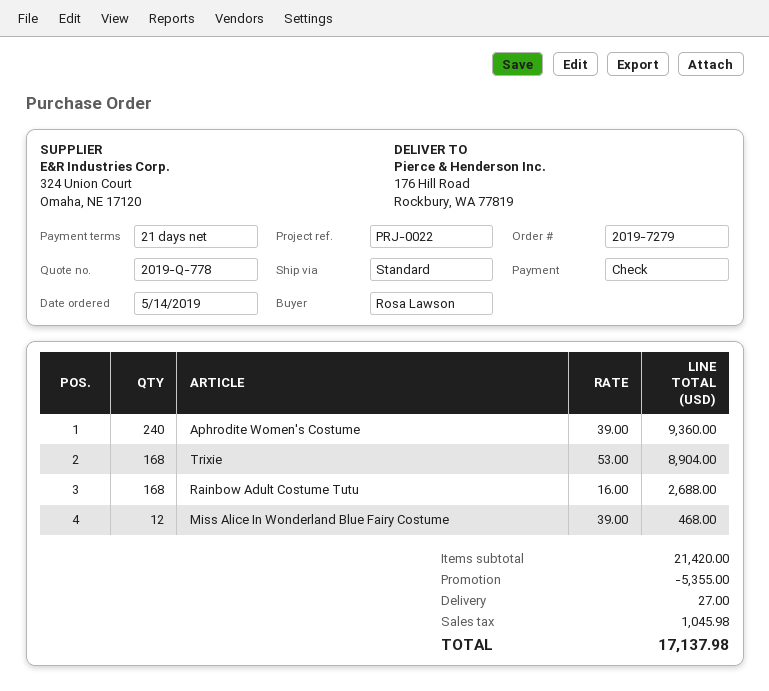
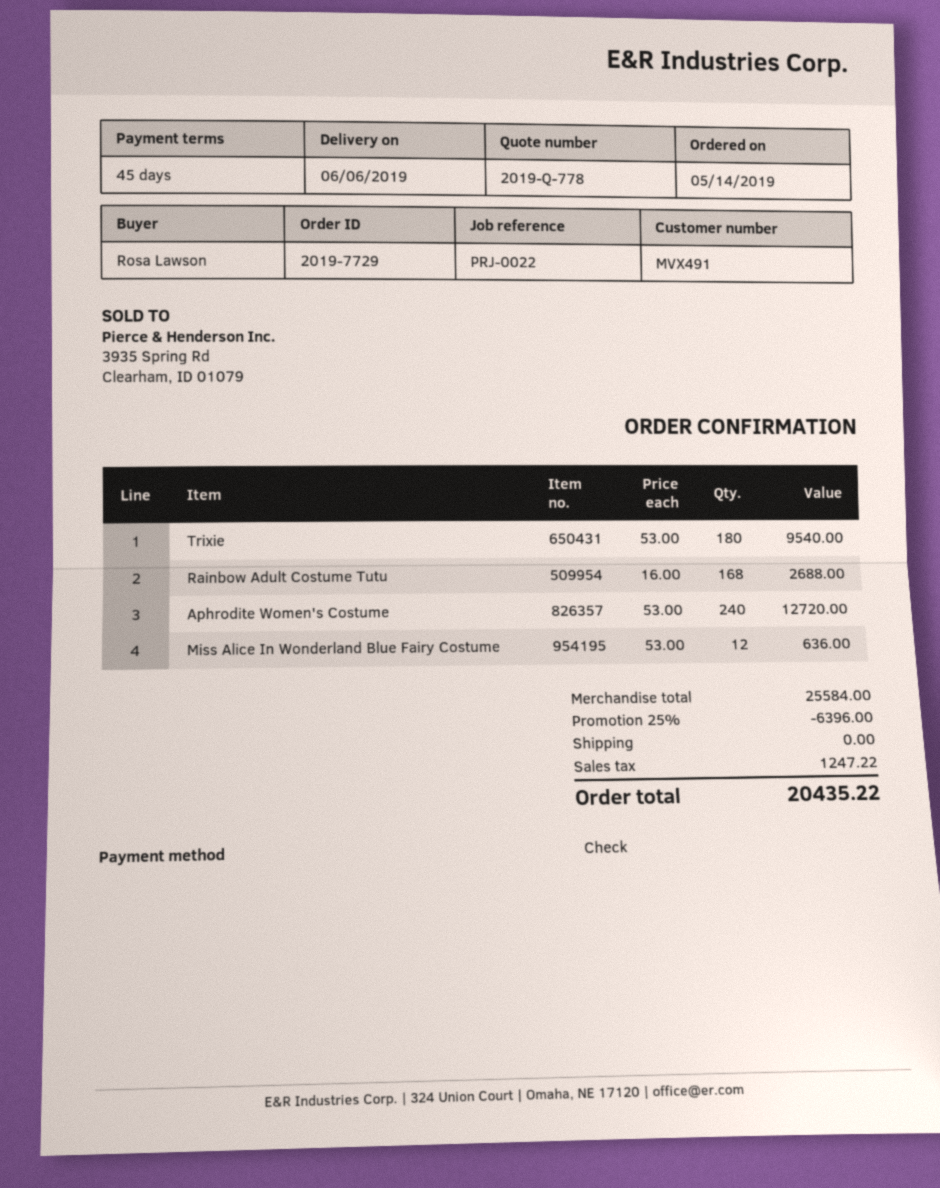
order number: 2019-7279 -> 2019-7729
payment terms: 21 days -> 45 days
Aphrodite Women's Costume: 240 x 39.00 = 9360.00 -> 240 x 53.00 = 12720.00
Trixie: 168 x 53.00 = 8904.00 -> 180 x 53.00 = 9540.00
Miss Alice In Wonderland Blue Fairy Costume: 12 x 39.00 = 468.00 -> 12 x 53.00 = 636.00
subtotal: 21420.00 -> 25584.00
discount: 5355.00 -> 6396.00
shipping: 27.00 -> 0.00
tax: 1045.98 -> 1247.22
total: 17137.98 -> 20435.22

